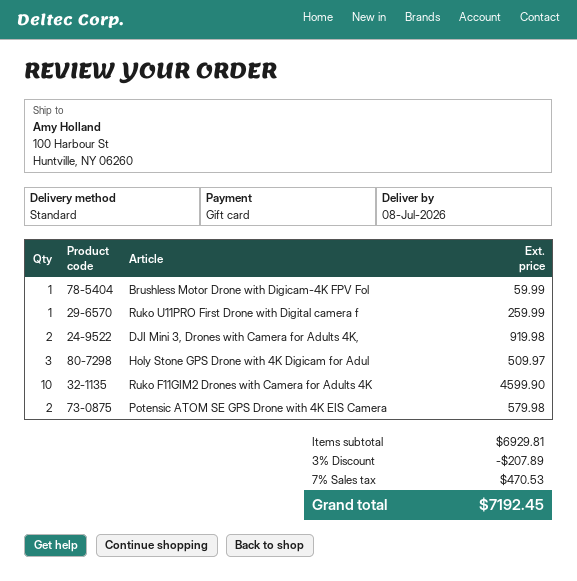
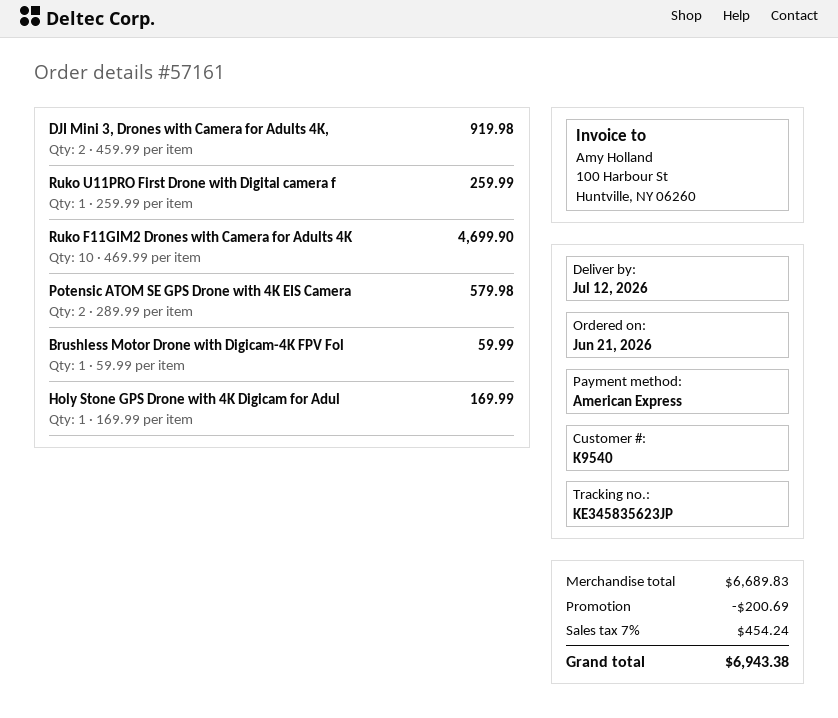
delivery date: 2026-07-08 -> 2026-07-12
payment method: gift card -> American Express
Holy Stone GPS Drone with 4K Digicam for Adul: 3 for 509.97 -> 1 for 169.99
Ruko F11GIM2 Drones with Camera for Adults 4K: 10 for 4599.90 -> 10 for 4699.90
subtotal: 6929.81 -> 6689.83
discount: 207.89 -> 200.69
tax: 7% = 470.53 -> 7% = 454.24
total: 7192.45 -> 6943.38

